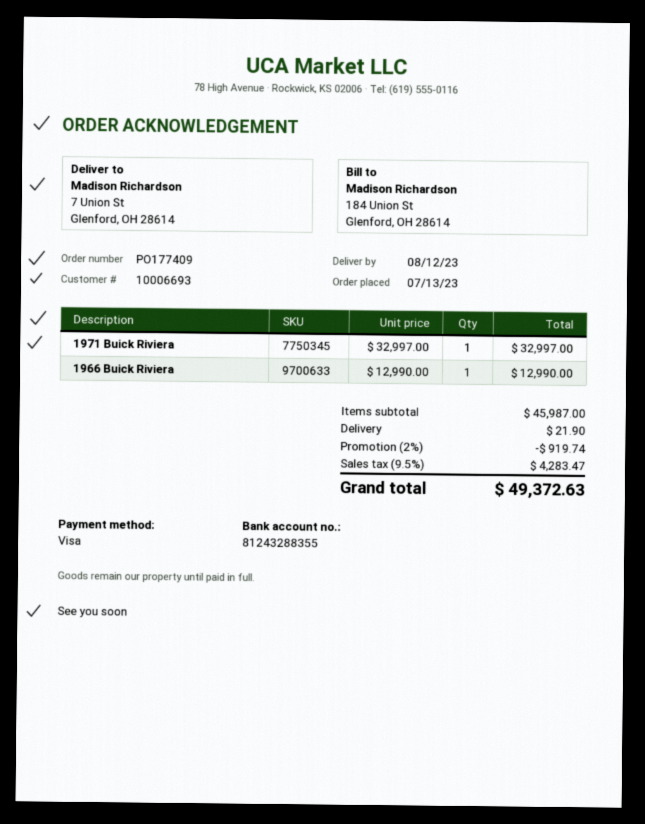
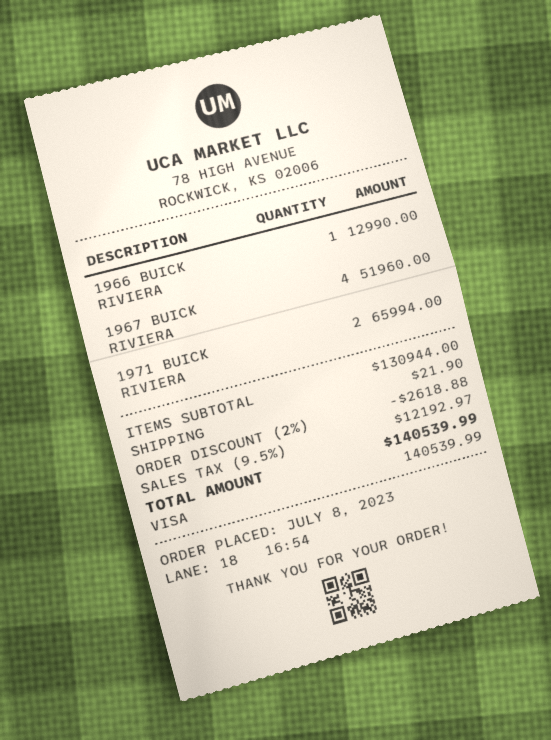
order date: 2023-07-13 -> 2023-07-08
1971 Buick Riviera: 1 for 32997.00 -> 2 for 65994.00
1967 BUICK RIVIERA: none -> 4 for 51960.00
subtotal: 45987.00 -> 130944.00
discount: 2% = 919.74 -> 2% = 2618.88
tax: 9.5% = 4283.47 -> 9.5% = 12192.97
total: 49372.63 -> 140539.99

